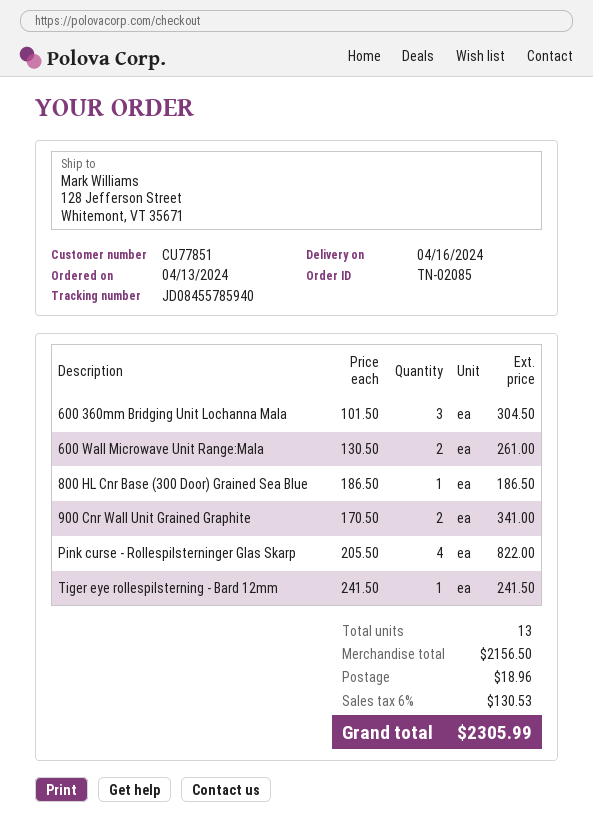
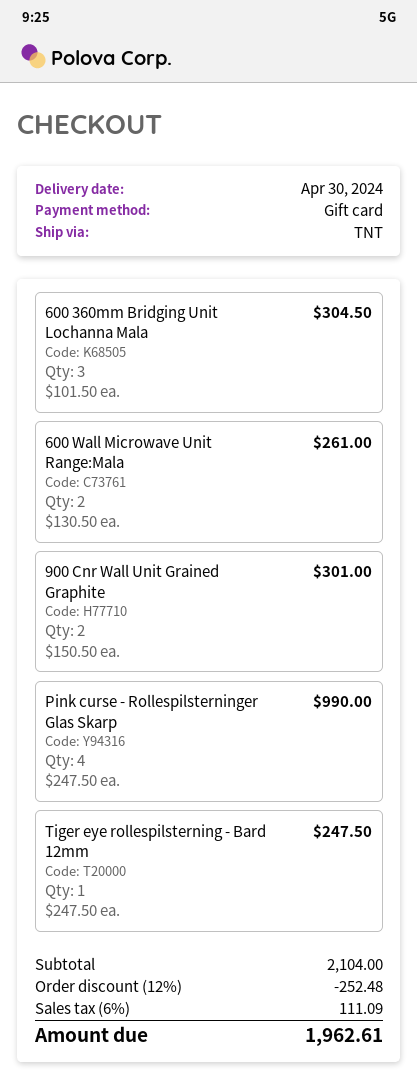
delivery date: 2024-04-16 -> 2024-04-30
800 HL Cnr Base (300 Door) Grained Sea Blue: 1 x 186.50 = 186.50 -> none
900 Cnr Wall Unit Grained Graphite: 2 x 170.50 = 341.00 -> 2 x 150.50 = 301.00
Pink curse - Rollespilsterninger Glas Skarp: 4 x 205.50 = 822.00 -> 4 x 247.50 = 990.00
Tiger eye rollespilsterning - Bard 12mm: 1 x 241.50 = 241.50 -> 1 x 247.50 = 247.50
subtotal: 2156.50 -> 2104.00
discount: none -> 12% = 252.48
shipping: 18.96 -> none
tax: 6% = 130.53 -> 6% = 111.09
total: 2305.99 -> 1962.61

